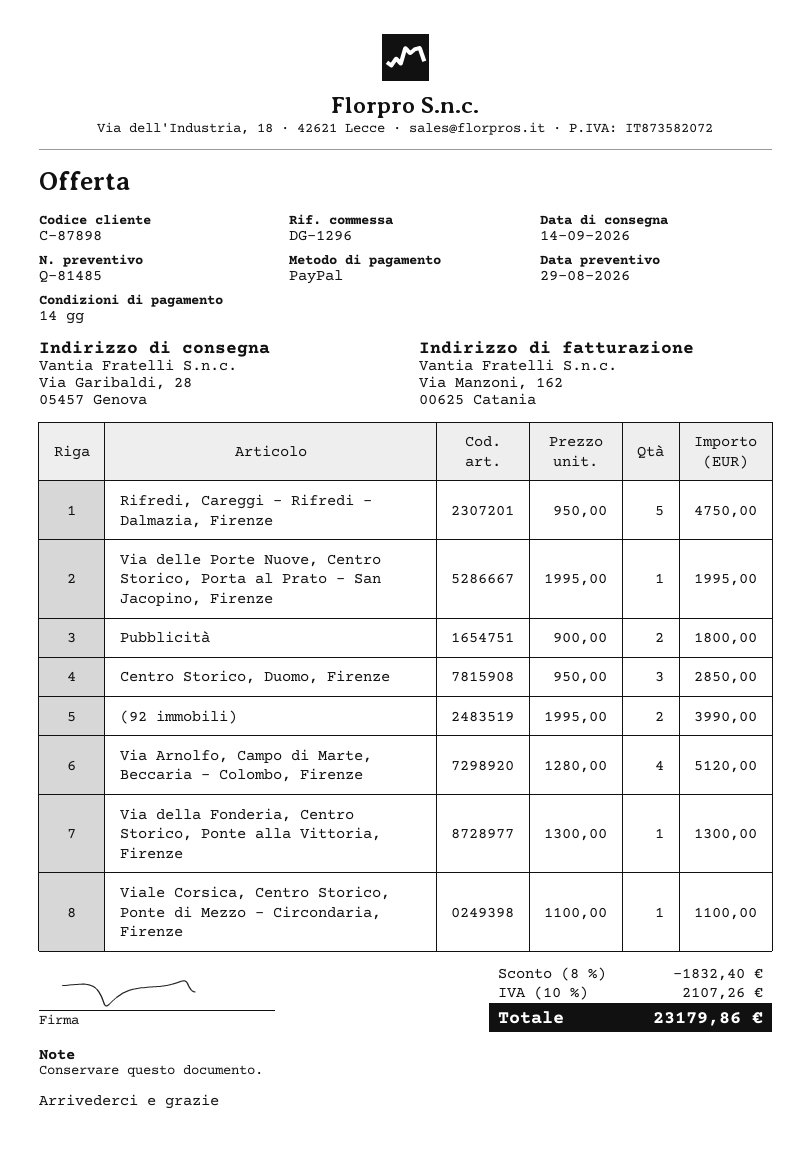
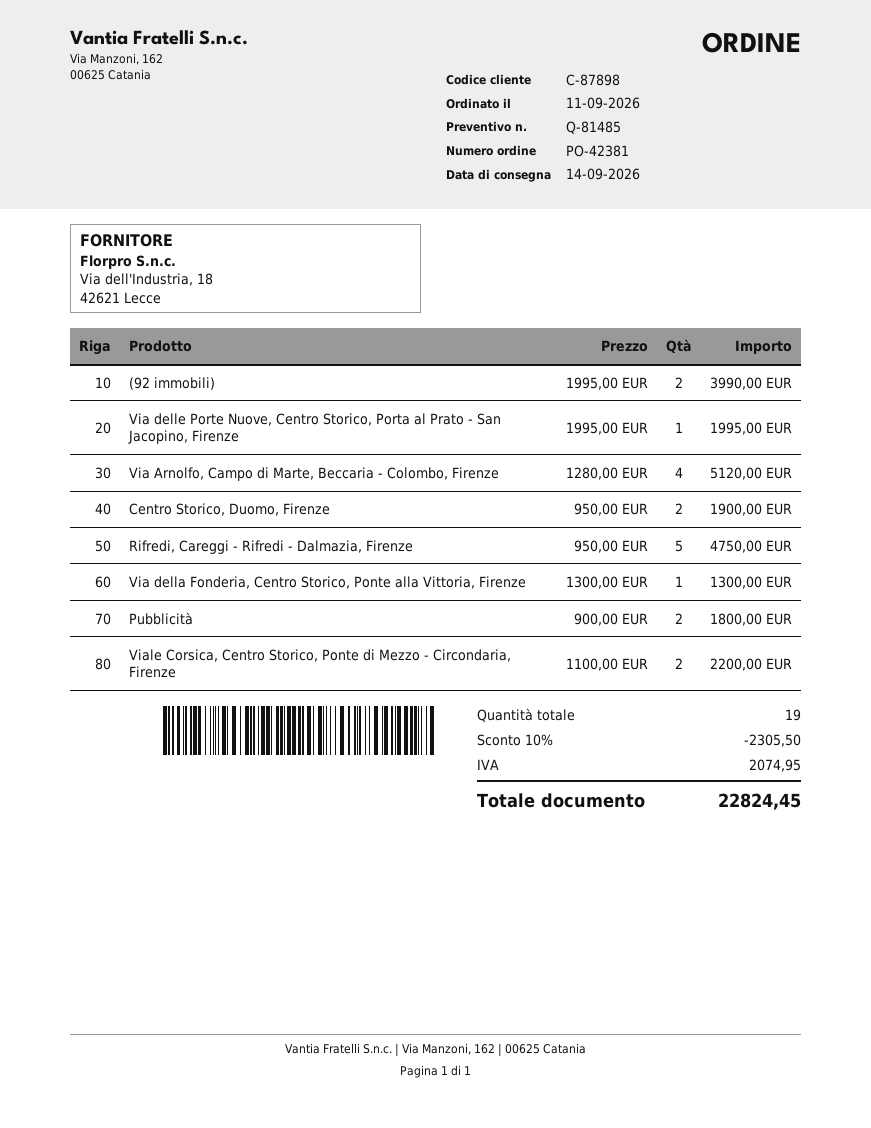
Centro Storico, Duomo, Firenze: 3 x 950.00 = 2850.00 -> 2 x 950.00 = 1900.00
Viale Corsica, Centro Storico, Ponte di Mezzo - Circondaria, Firenze: 1 x 1100.00 = 1100.00 -> 2 x 1100.00 = 2200.00
discount: 8% = 1832.40 -> 10% = 2305.50
tax: 2107.26 -> 2074.95
total: 23179.86 -> 22824.45

